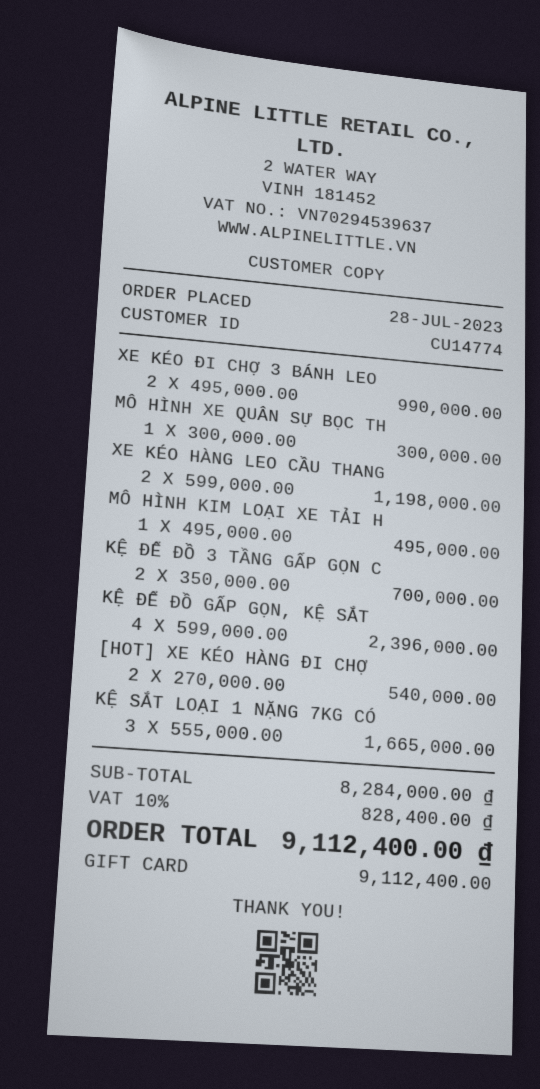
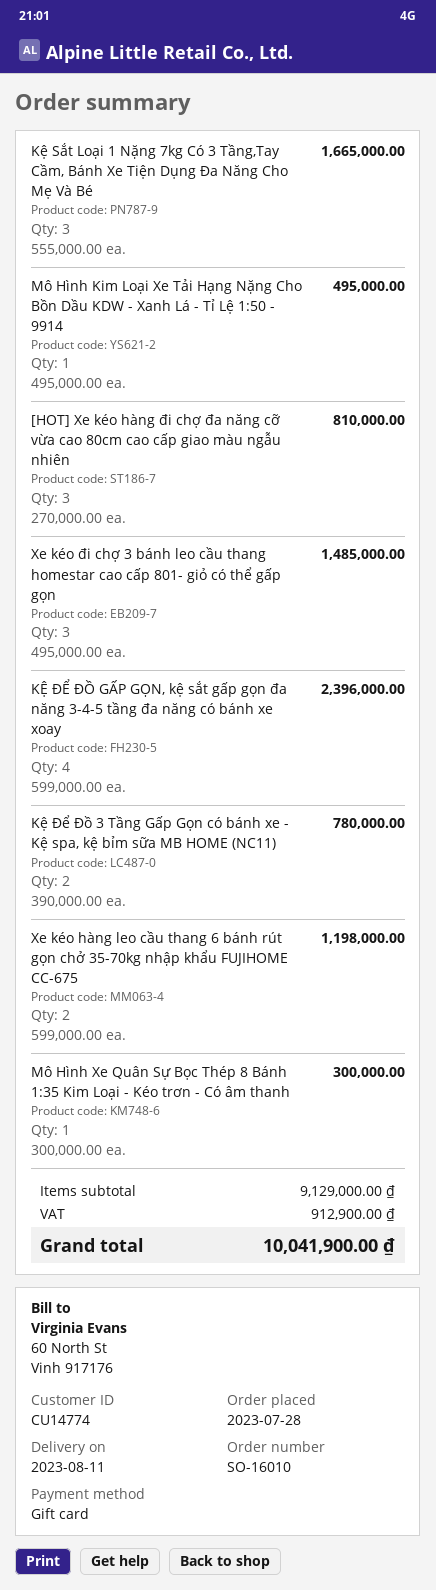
XE KÉO ĐI CHỢ 3 BÁNH LEO: 2 x 495000.00 = 990000.00 -> 3 x 495000.00 = 1485000.00
KỆ ĐỂ ĐỒ 3 TẦNG GẤP GỌN C: 2 x 350000.00 = 700000.00 -> 2 x 390000.00 = 780000.00
[HOT] XE KÉO HÀNG ĐI CHỢ: 2 x 270000.00 = 540000.00 -> 3 x 270000.00 = 810000.00
subtotal: 8284000.00 -> 9129000.00
tax: 828400.00 -> 912900.00
total: 9112400.00 -> 10041900.00

